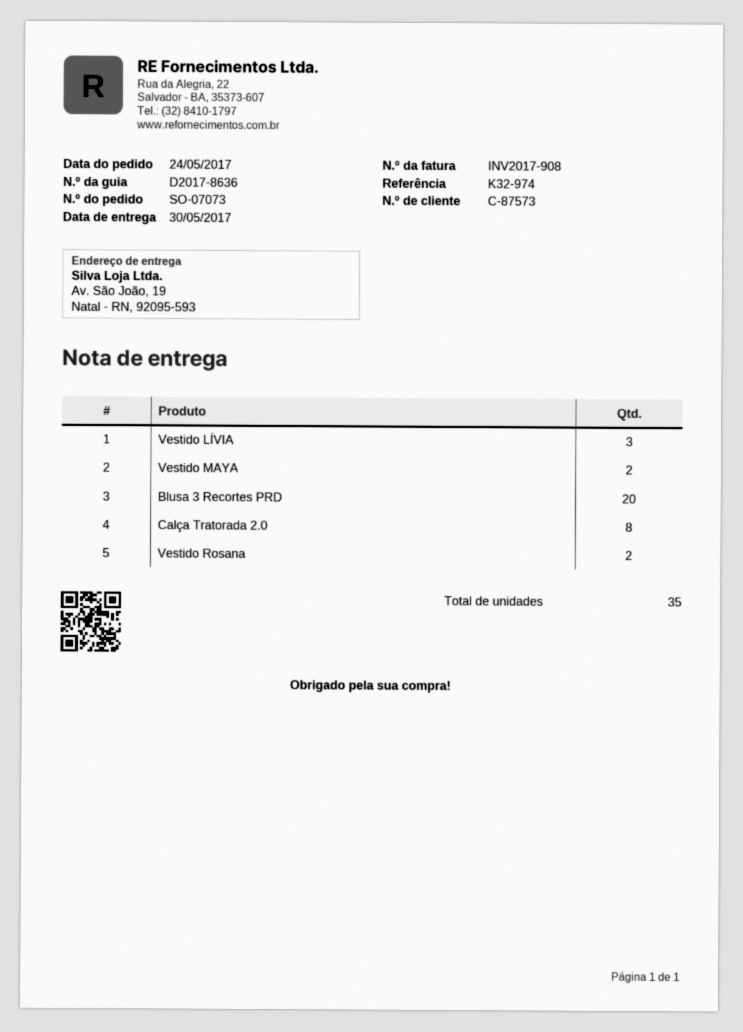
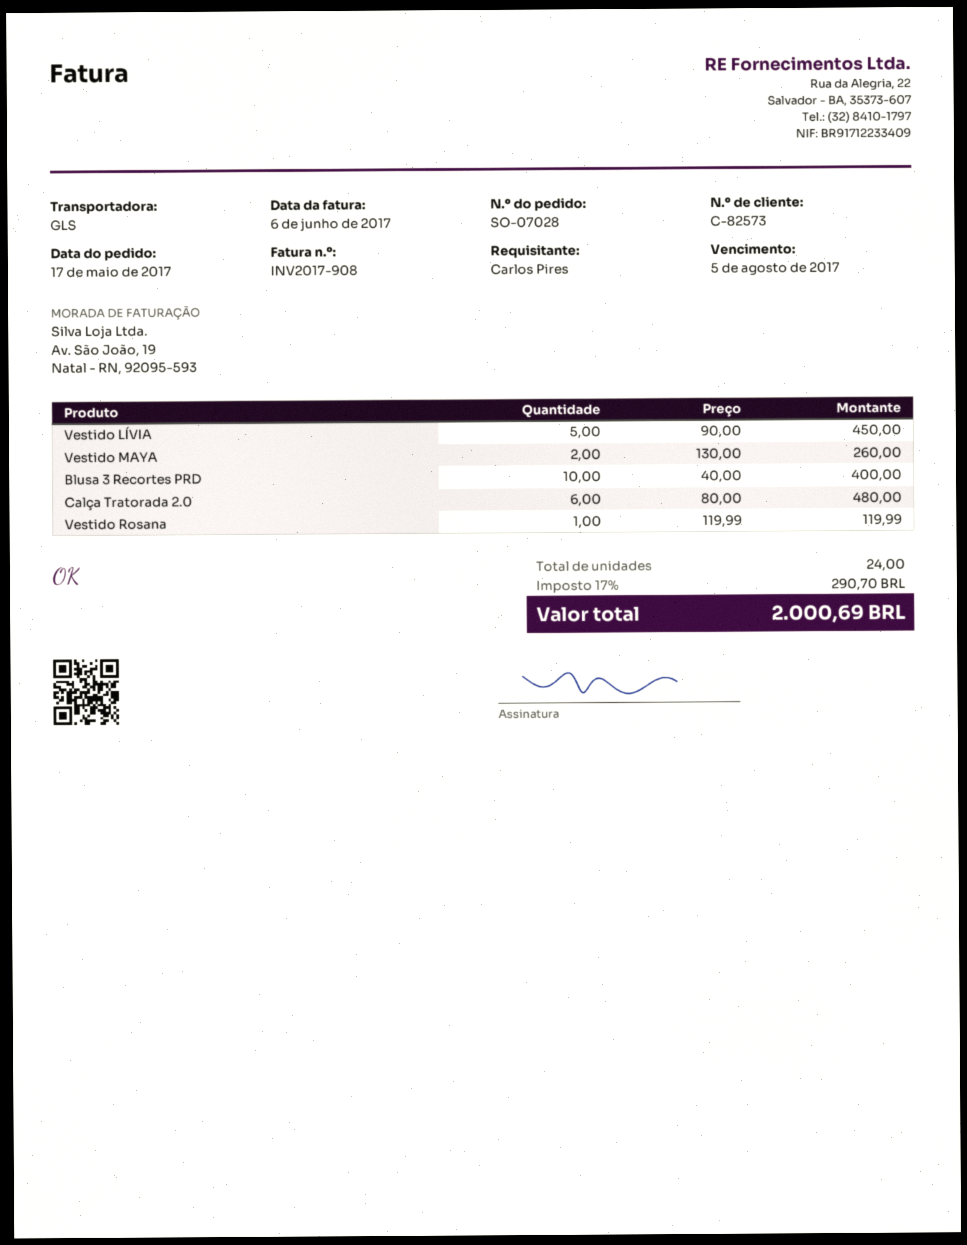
order number: SO-07073 -> SO-07028
order date: 2017-05-24 -> 2017-05-17
customer number: C-87573 -> C-82573
Vestido LÍVIA: 3 -> 5
Blusa 3 Recortes PRD: 20 -> 10
Calça Tratorada 2.0: 8 -> 6
Vestido Rosana: 2 -> 1
total quantity: 35 -> 24

